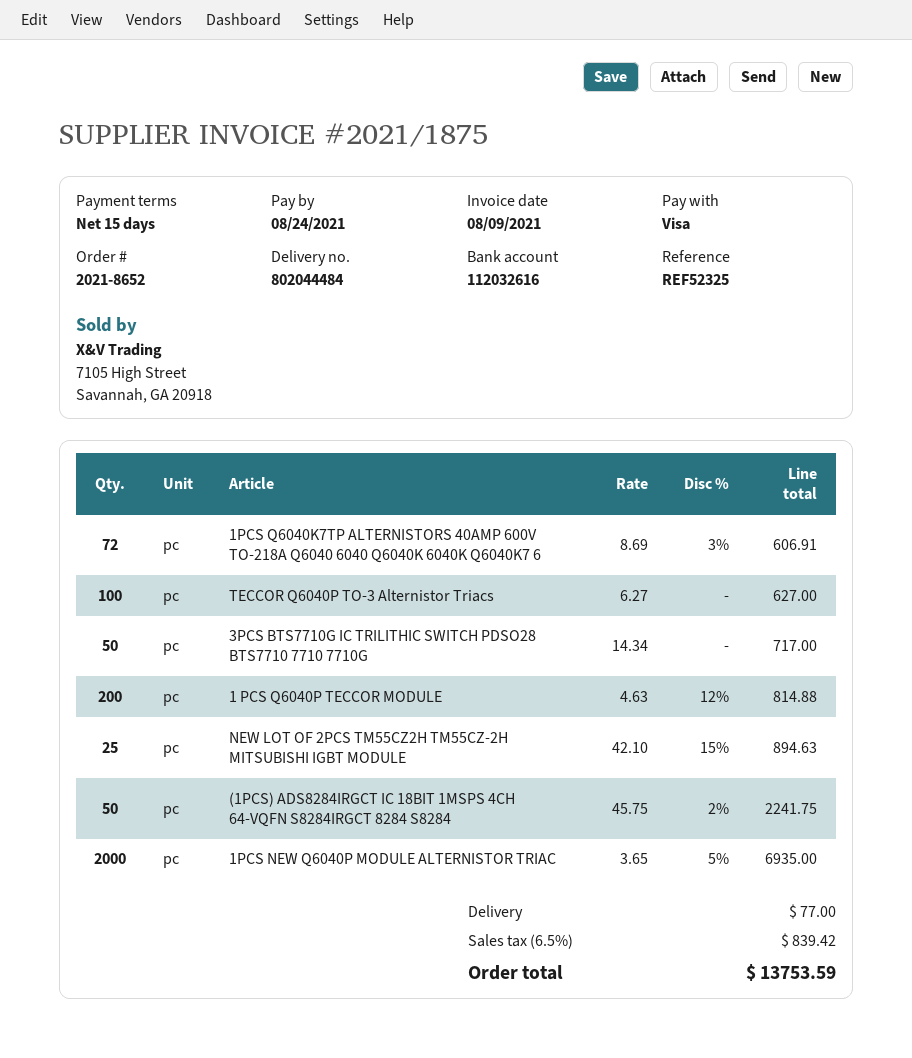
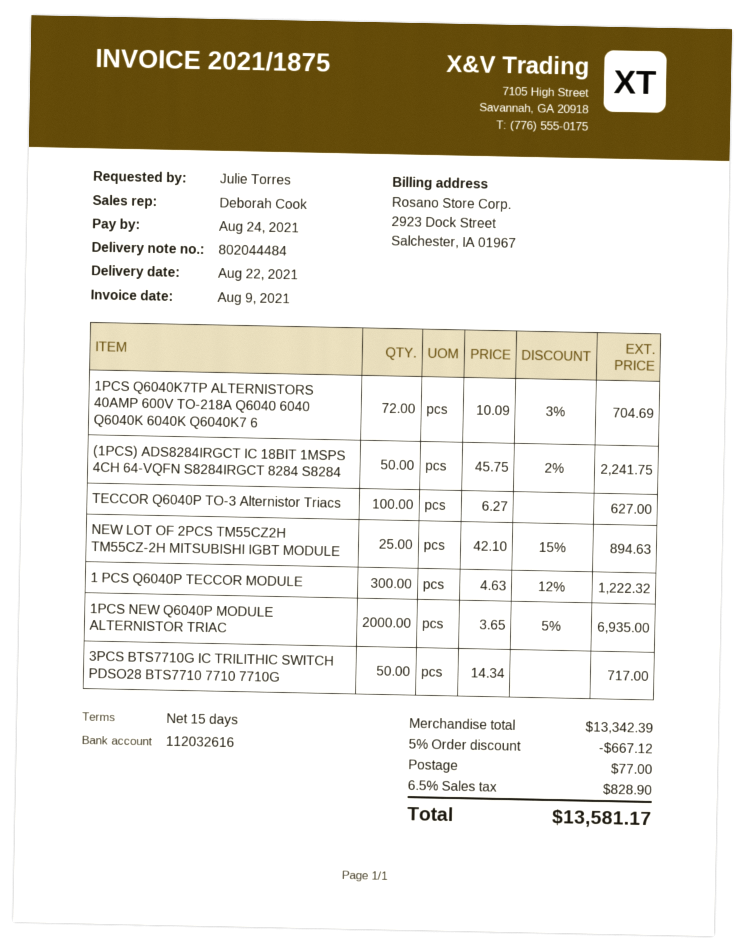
1PCS Q6040K7TP ALTERNISTORS 40AMP 600V TO-218A Q6040 6040 Q6040K 6040K Q6040K7 6: 72 x 8.69 - 3% = 606.91 -> 72 x 10.09 - 3% = 704.69
1 PCS Q6040P TECCOR MODULE: 200 x 4.63 - 12% = 814.88 -> 300 x 4.63 - 12% = 1222.32
discount: none -> 5% = 667.12
tax: 6.5% = 839.42 -> 6.5% = 828.90
total: 13753.59 -> 13581.17

